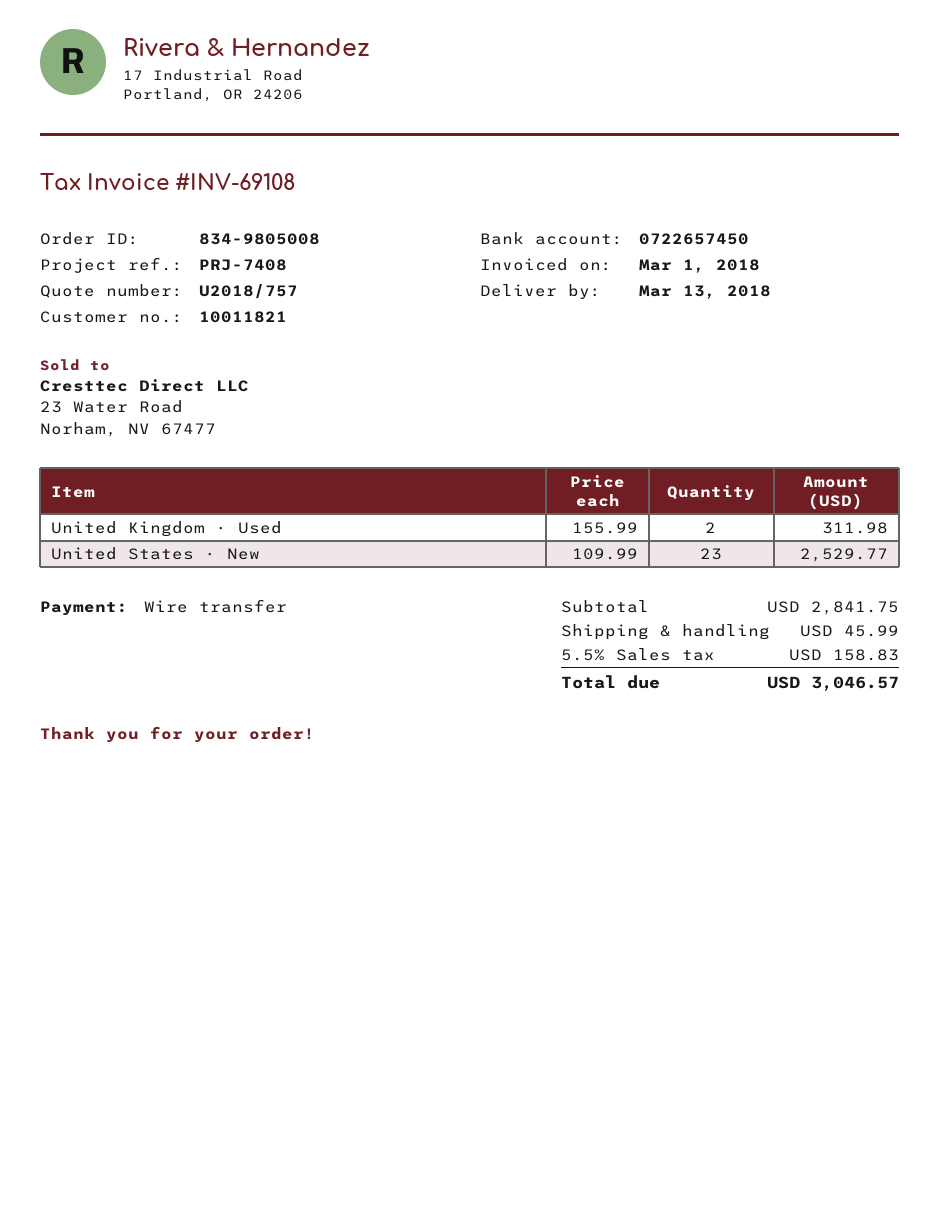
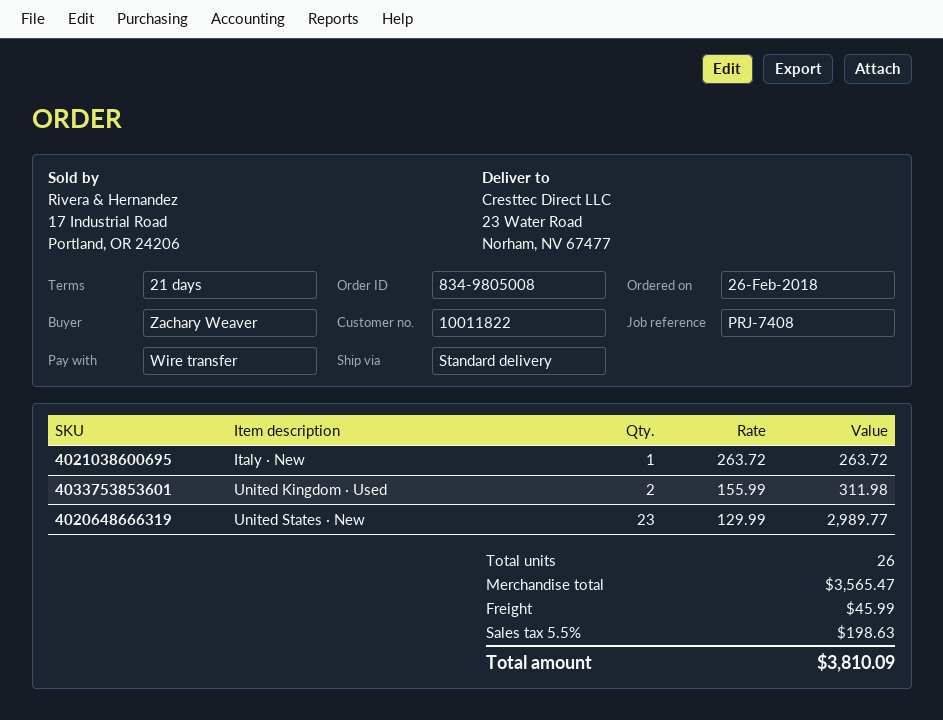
customer number: 10011821 -> 10011822
United States · New: 23 x 109.99 = 2529.77 -> 23 x 129.99 = 2989.77
Italy · New: none -> 1 x 263.72 = 263.72
subtotal: 2841.75 -> 3565.47
tax: 5.5% = 158.83 -> 5.5% = 198.63
total: 3046.57 -> 3810.09

